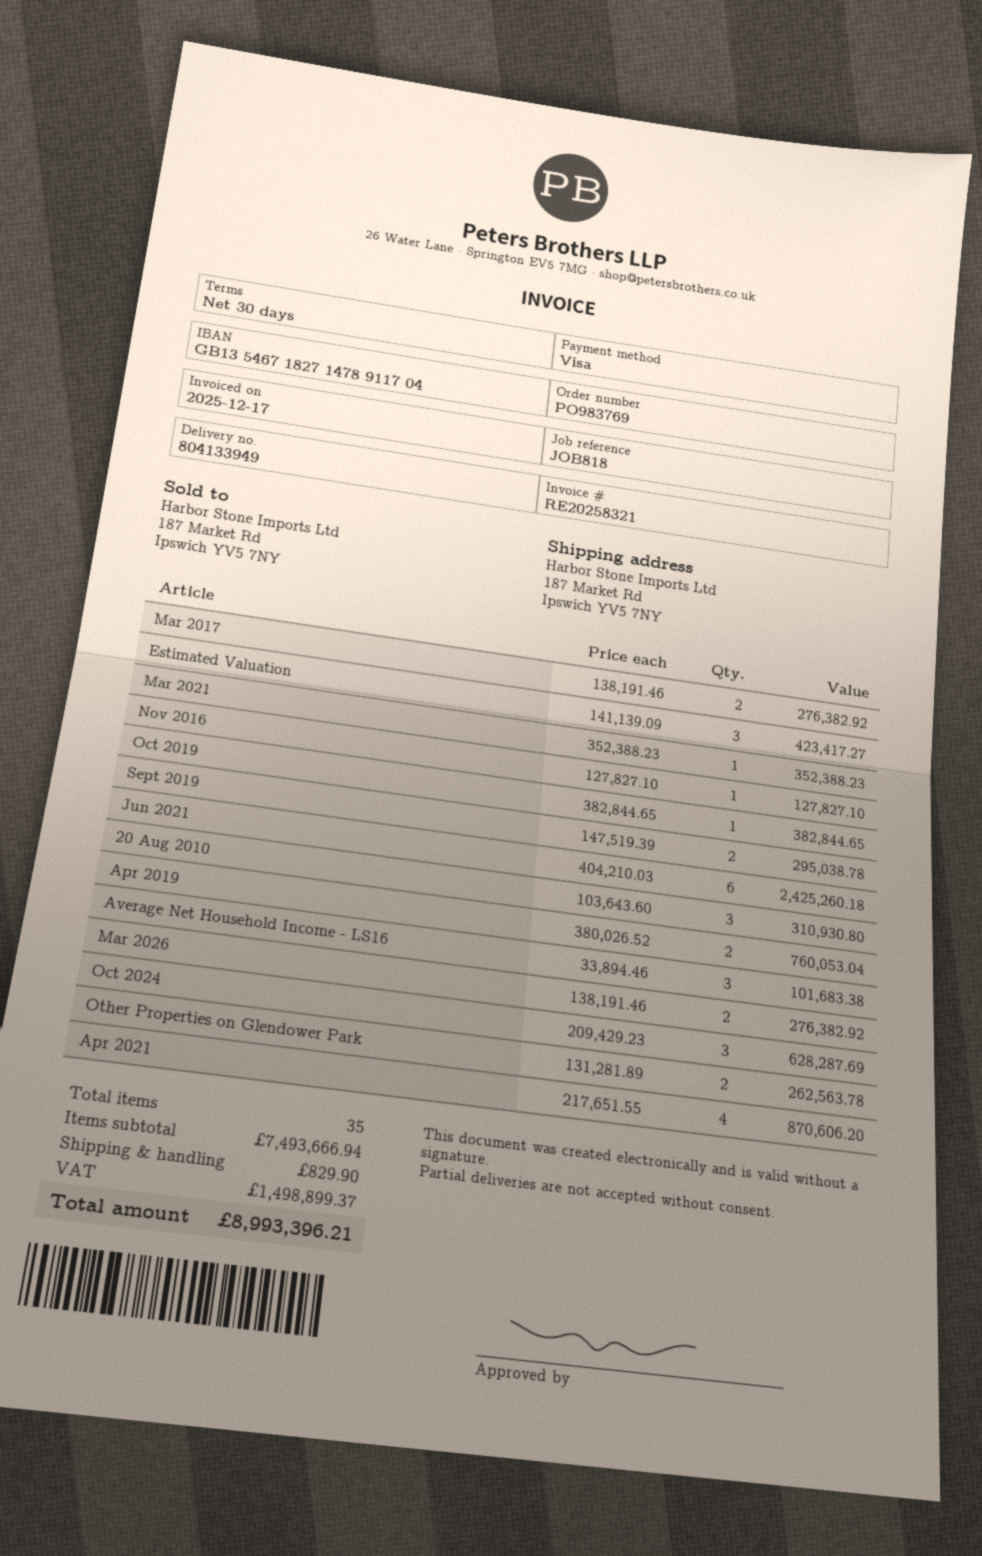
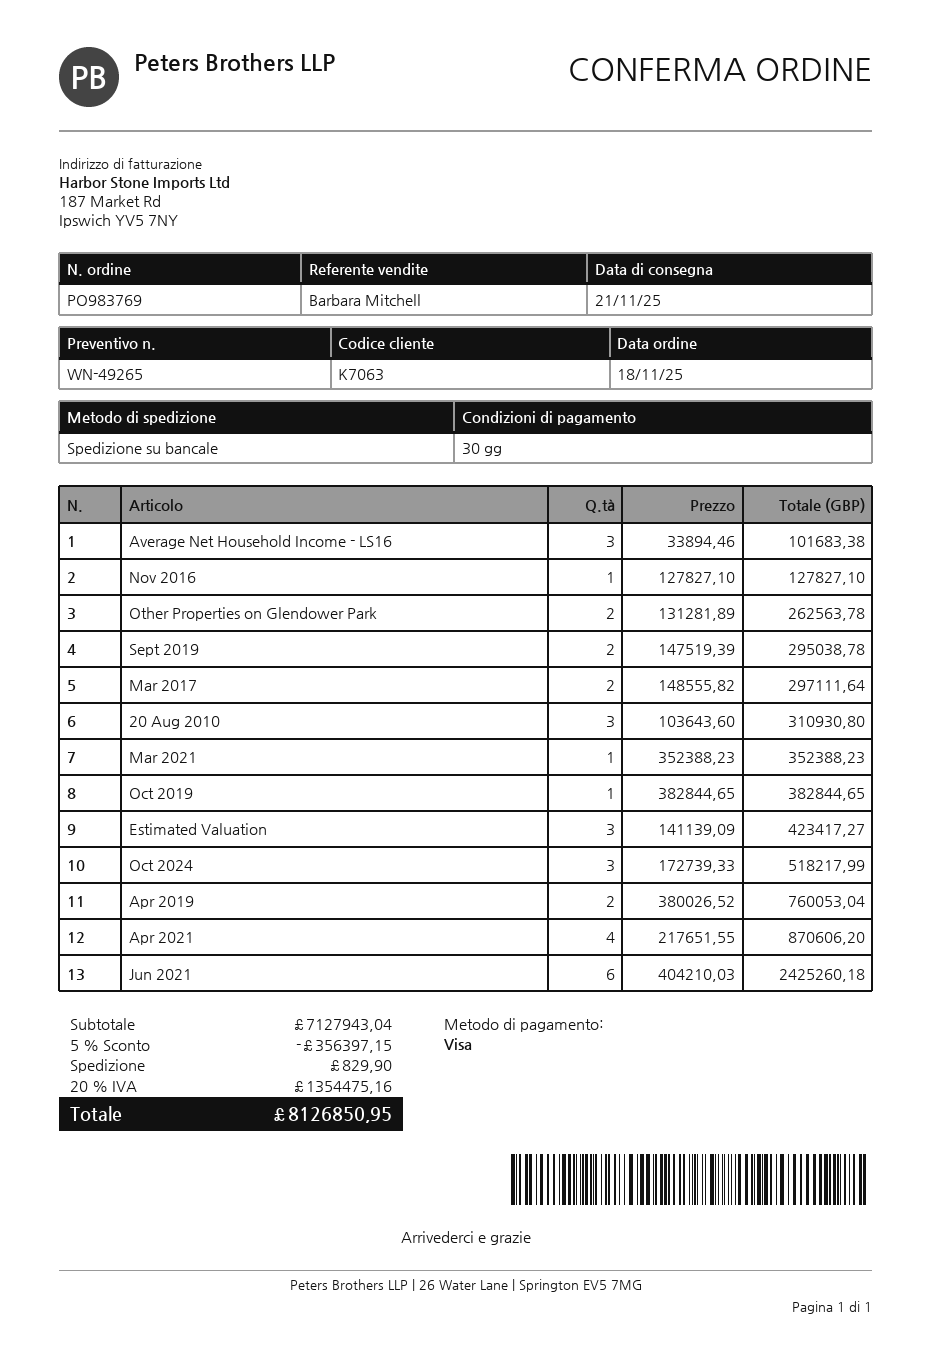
Mar 2017: 2 x 138191.46 = 276382.92 -> 2 x 148555.82 = 297111.64
Mar 2026: 2 x 138191.46 = 276382.92 -> none
Oct 2024: 3 x 209429.23 = 628287.69 -> 3 x 172739.33 = 518217.99
subtotal: 7493666.94 -> 7127943.04
discount: none -> 5% = 356397.15
tax: 1498899.37 -> 1354475.16
total: 8993396.21 -> 8126850.95

